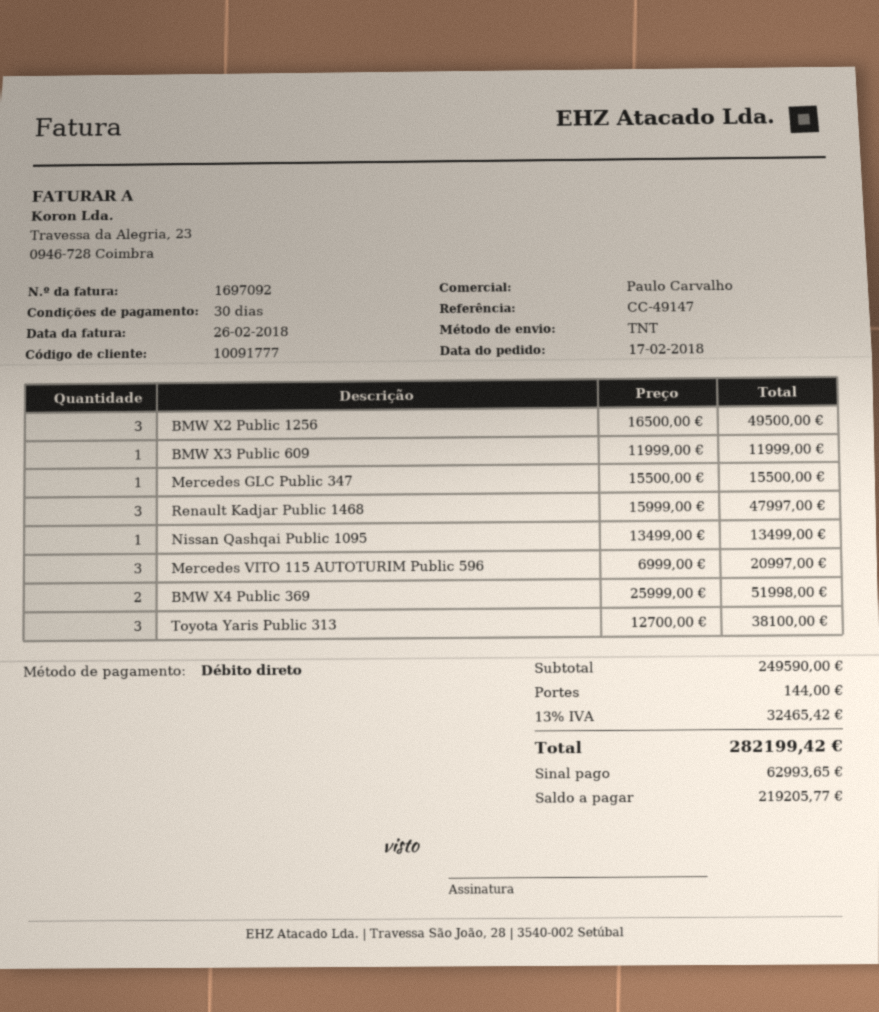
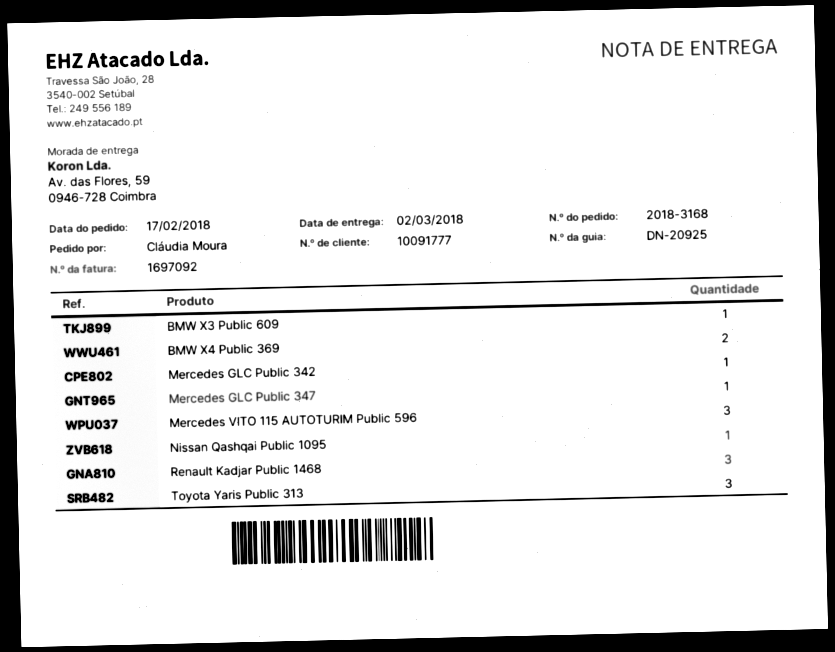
BMW X2 Public 1256: 3 -> none
Mercedes GLC Public 342: none -> 1

